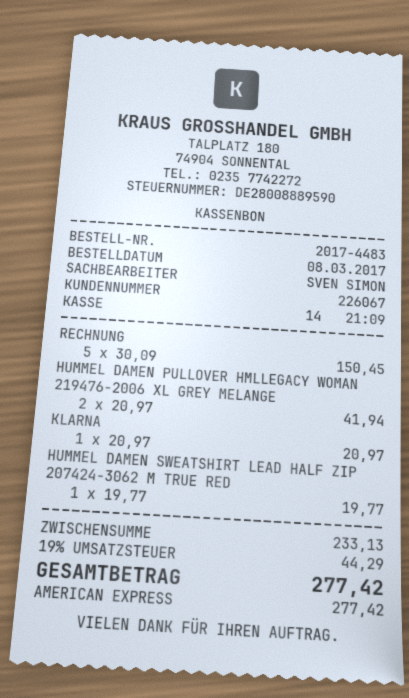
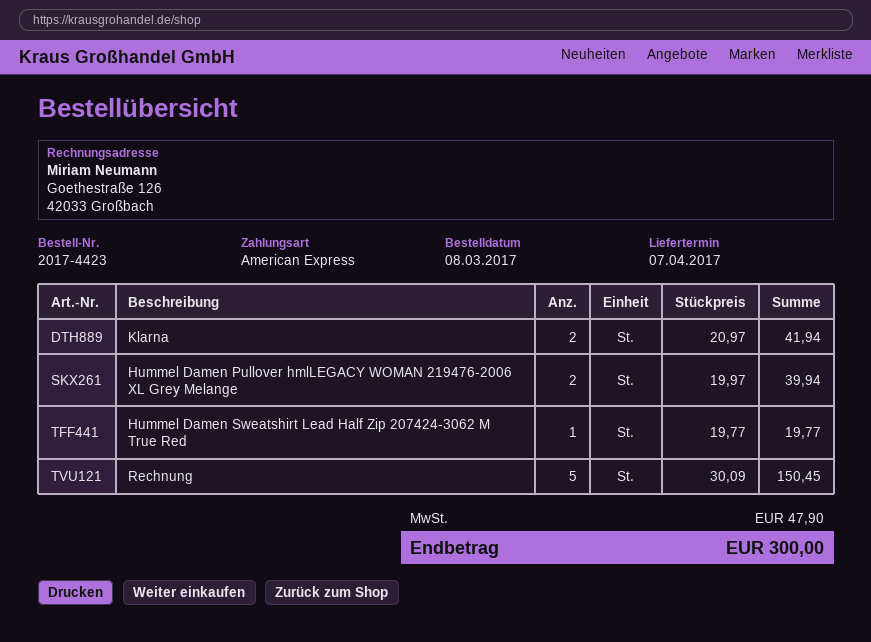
order number: 2017-4483 -> 2017-4423
HUMMEL DAMEN PULLOVER HMLLEGACY WOMAN 219476-2006 XL GREY MELANGE: 2 x 20.97 = 41.94 -> 2 x 19.97 = 39.94
KLARNA: 1 x 20.97 = 20.97 -> 2 x 20.97 = 41.94
tax: 44.29 -> 47.90
total: 277.42 -> 300.00

